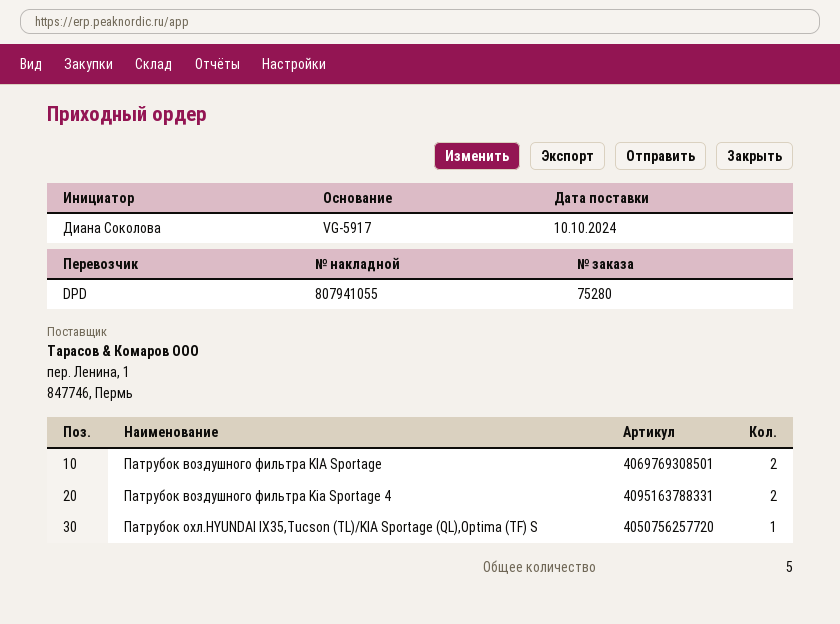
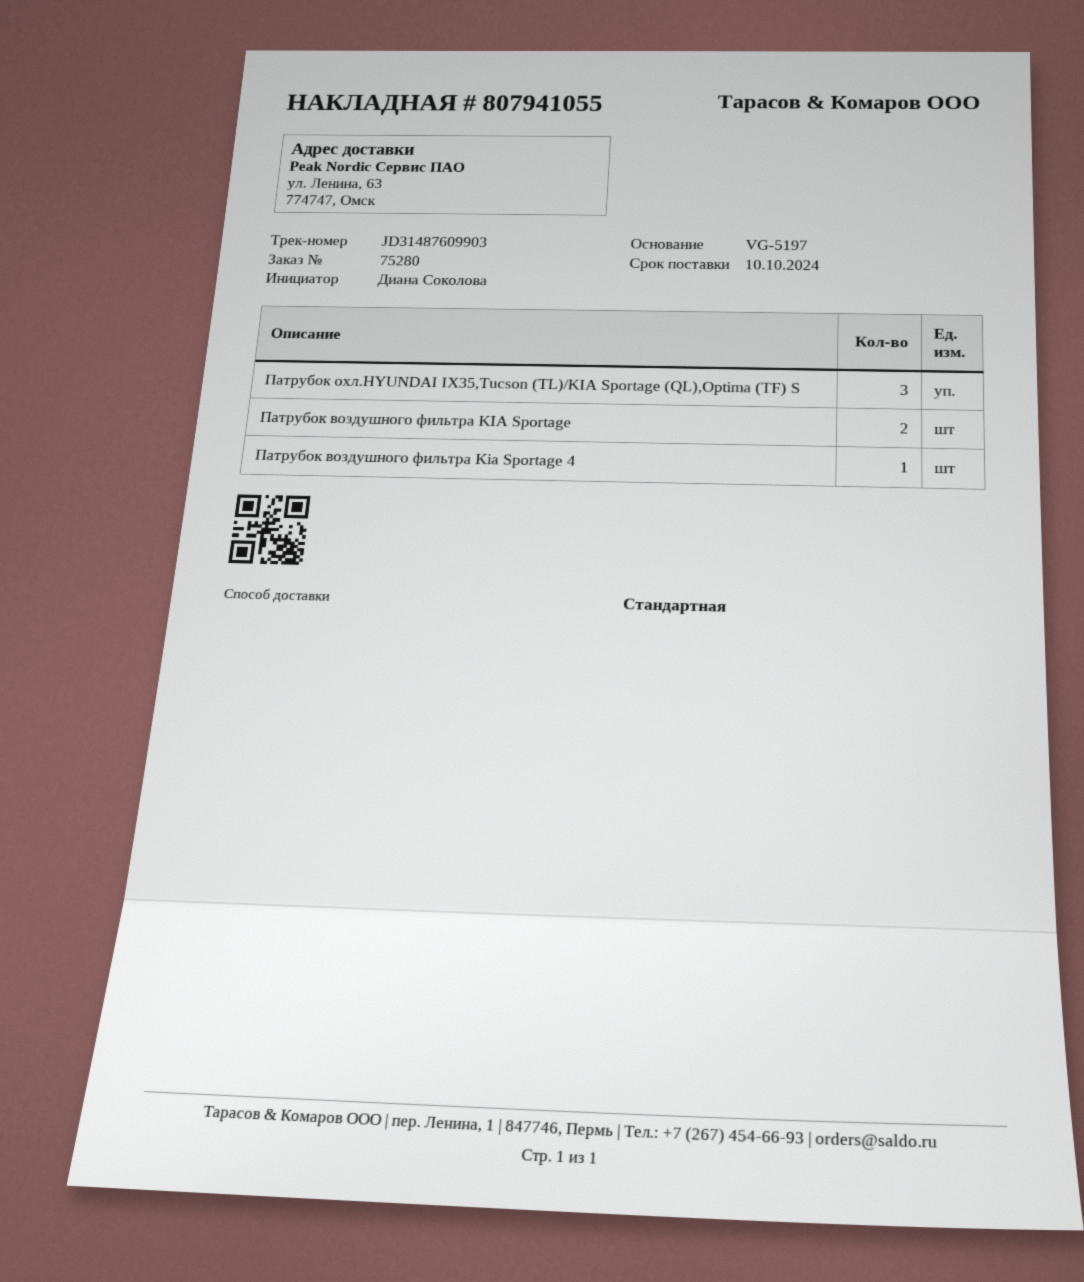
reference: VG-5917 -> VG-5197
shipping method: DPD -> standard
Патрубок воздушного фильтра Kia Sportage 4: 2 -> 1
Патрубок охл.HYUNDAI IX35,Tucson (TL)/KIA Sportage (QL),Optima (TF) S: 1 -> 3

